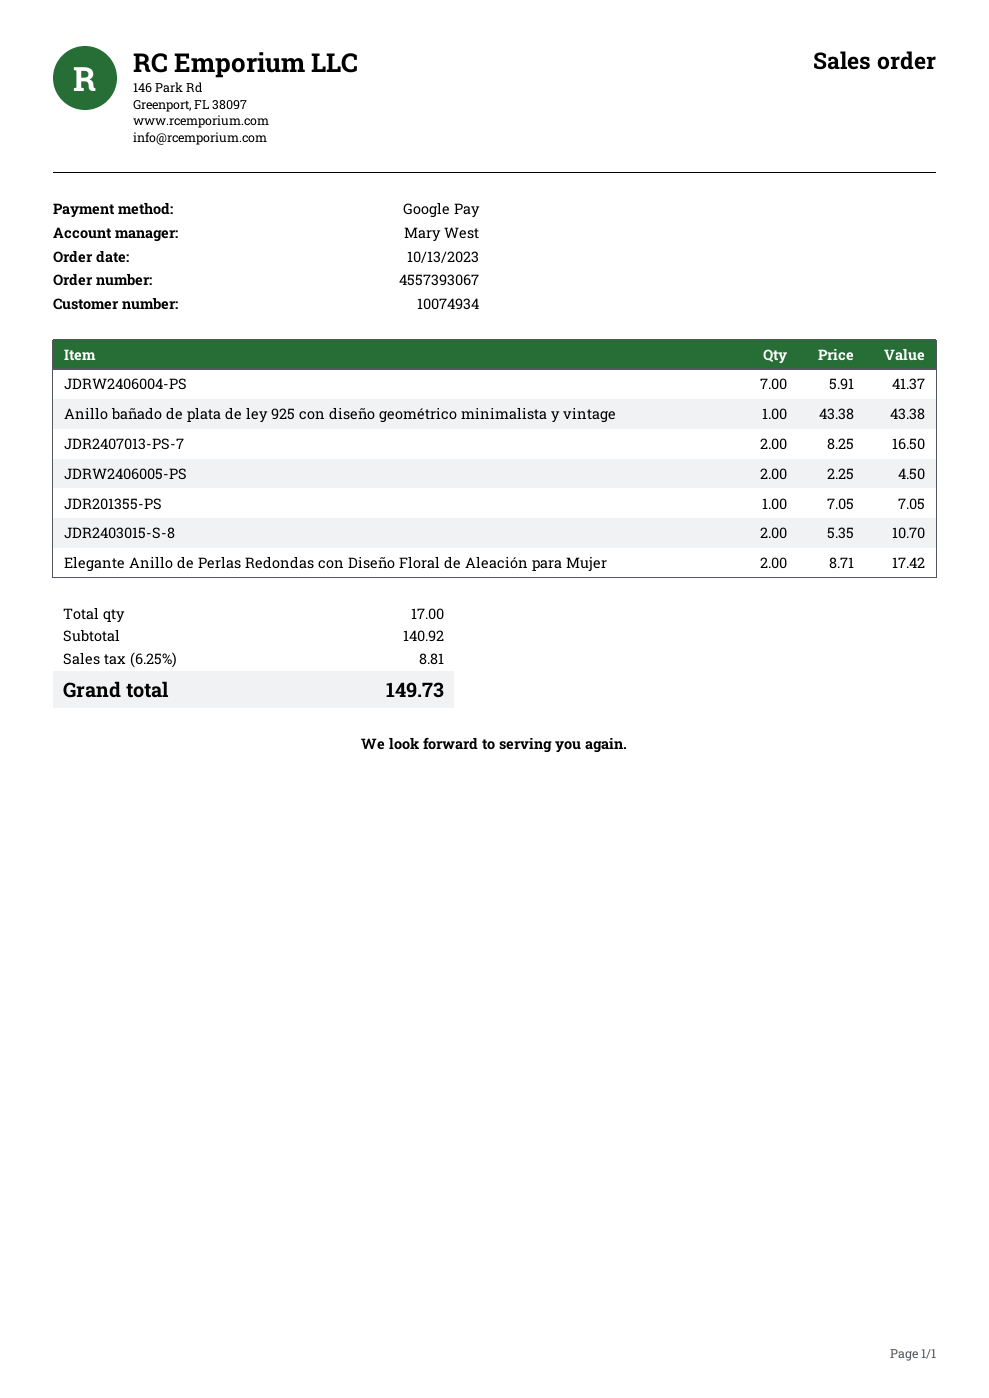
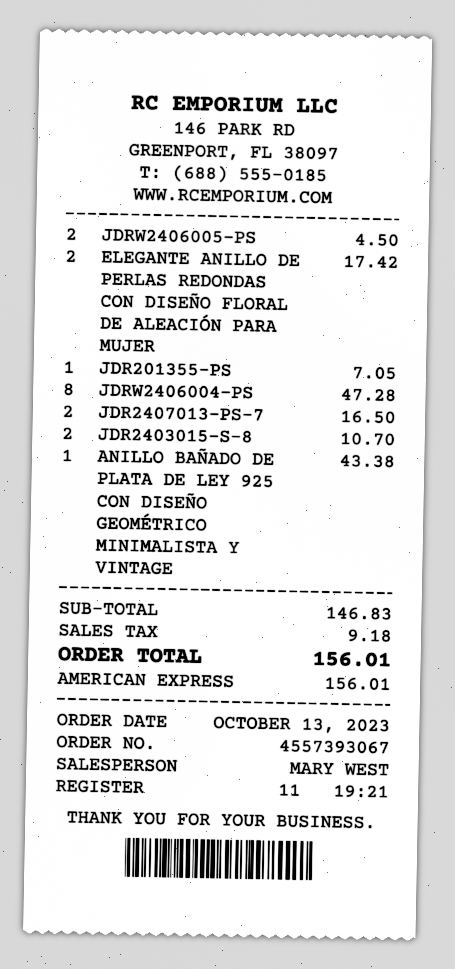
payment method: Google Pay -> American Express
JDRW2406004-PS: 7 for 41.37 -> 8 for 47.28
subtotal: 140.92 -> 146.83
tax: 8.81 -> 9.18
total: 149.73 -> 156.01

